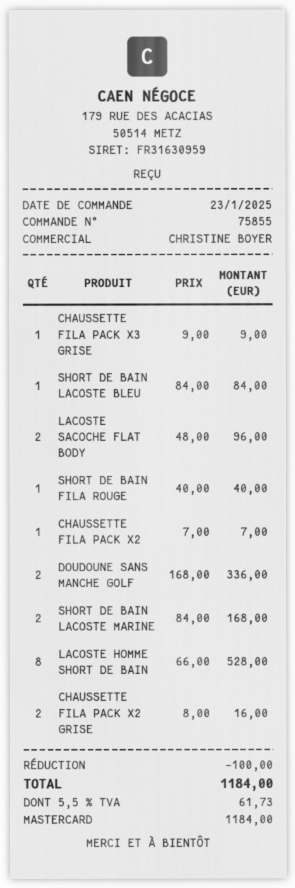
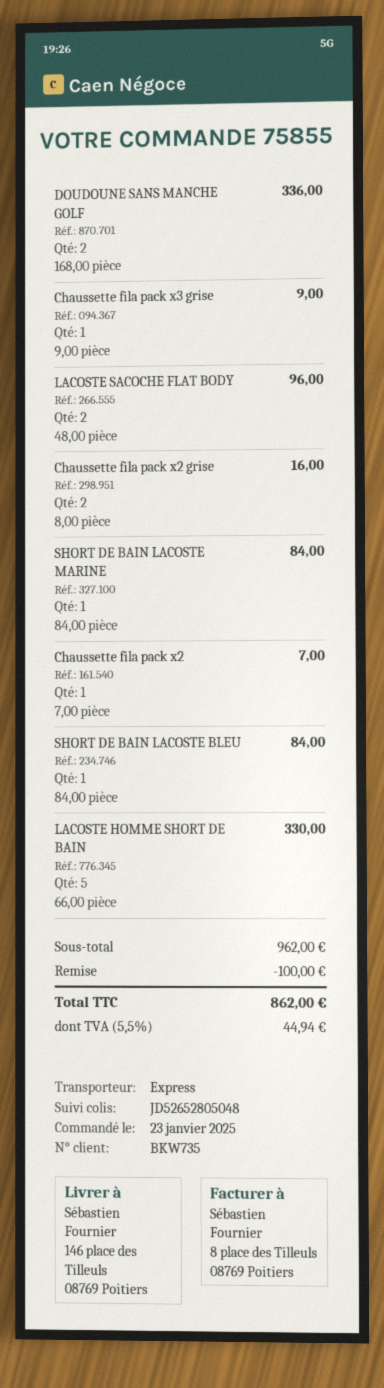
SHORT DE BAIN FILA ROUGE: 1 x 40.00 = 40.00 -> none
SHORT DE BAIN LACOSTE MARINE: 2 x 84.00 = 168.00 -> 1 x 84.00 = 84.00
LACOSTE HOMME SHORT DE BAIN: 8 x 66.00 = 528.00 -> 5 x 66.00 = 330.00
tax: 5.5% = 61.73 -> 5.5% = 44.94
total: 1184.00 -> 862.00

